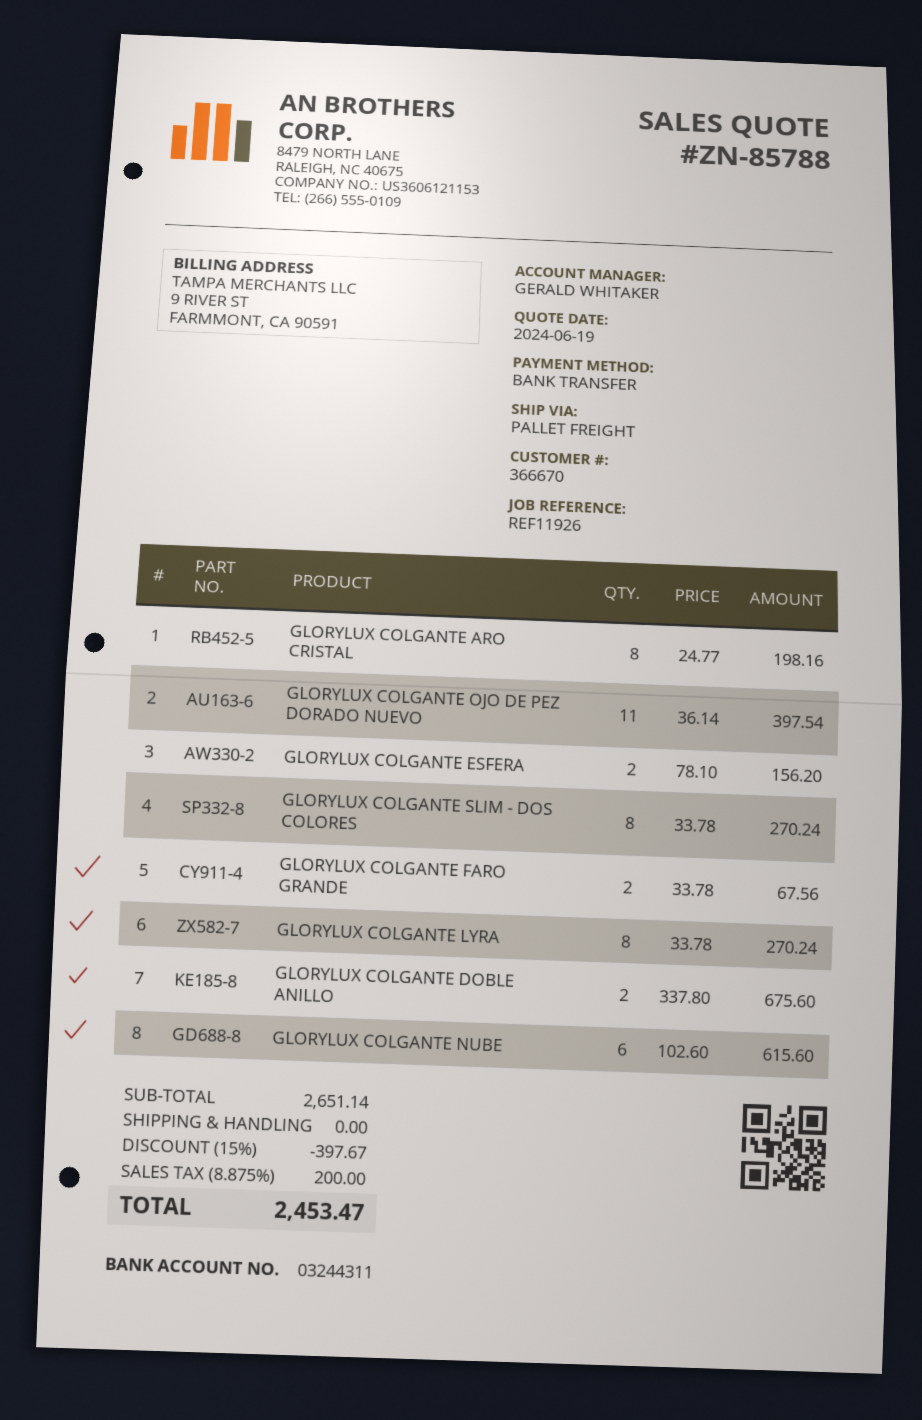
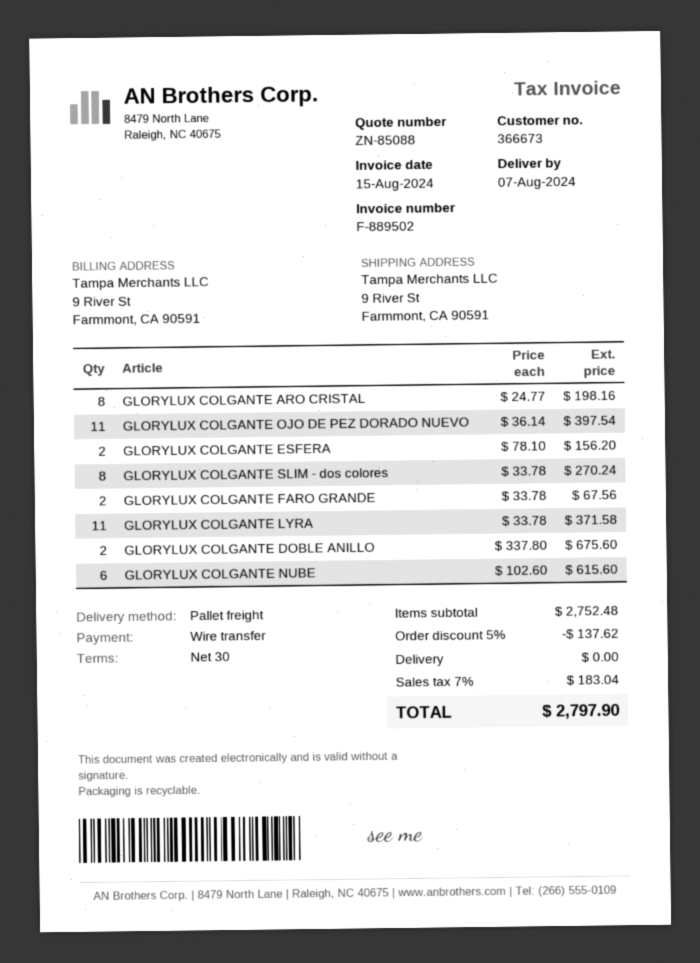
quote number: ZN-85788 -> ZN-85088
customer number: 366670 -> 366673
GLORYLUX COLGANTE LYRA: 8 x 33.78 = 270.24 -> 11 x 33.78 = 371.58
subtotal: 2651.14 -> 2752.48
discount: 15% = 397.67 -> 5% = 137.62
tax: 8.875% = 200.00 -> 7% = 183.04
total: 2453.47 -> 2797.90

